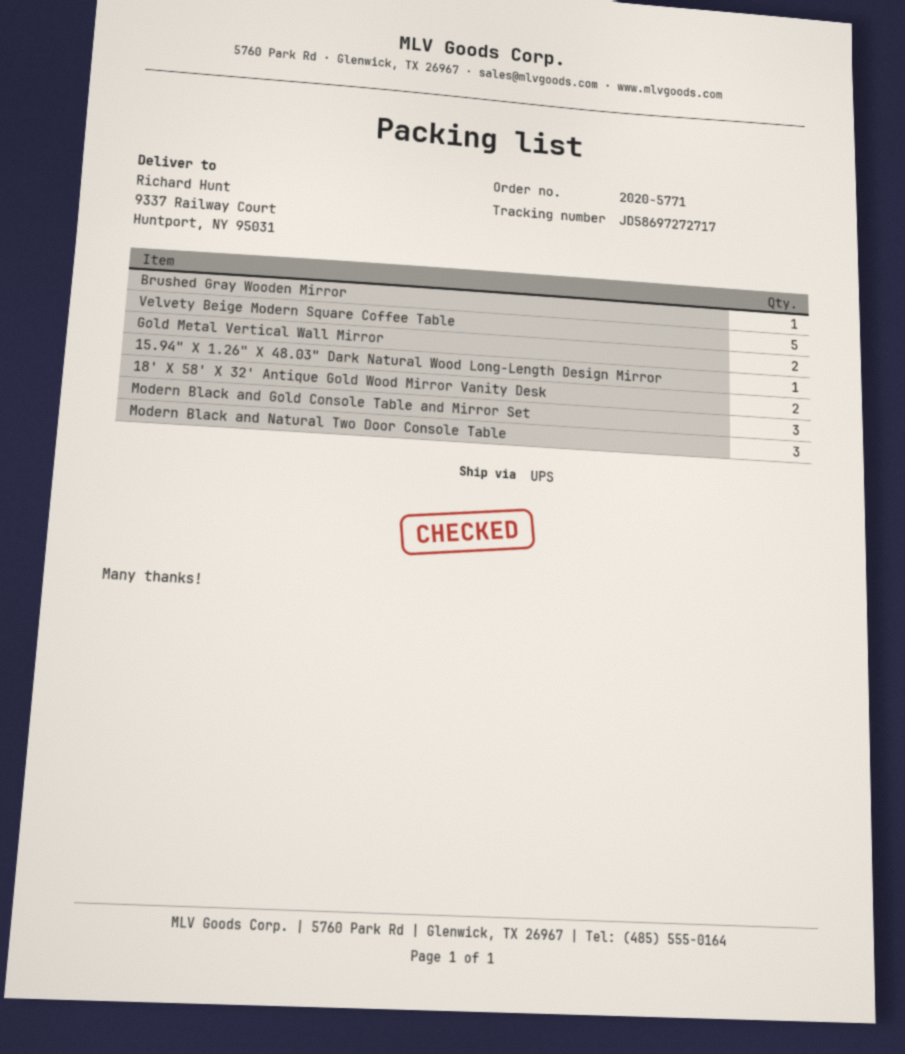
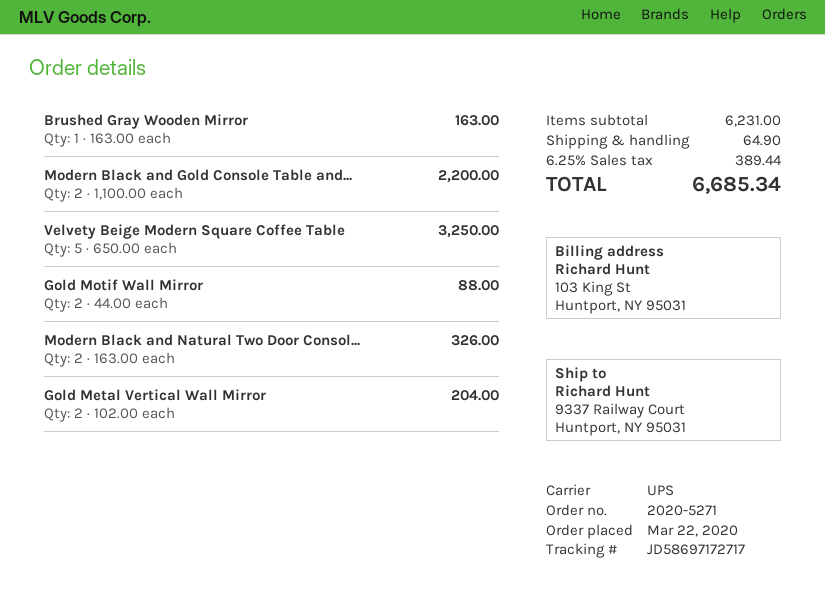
order number: 2020-5771 -> 2020-5271
tracking number: JD58697272717 -> JD58697172717
15.94" X 1.26" X 48.03" Dark Natural Wood Long-Length Design Mirror: 1 -> none
18' X 58' X 32' Antique Gold Wood Mirror Vanity Desk: 2 -> none
Modern Black and Gold Console Table and Mirror Set: 3 -> 2
Modern Black and Natural Two Door Console Table: 3 -> 2
Gold Motif Wall Mirror: none -> 2

